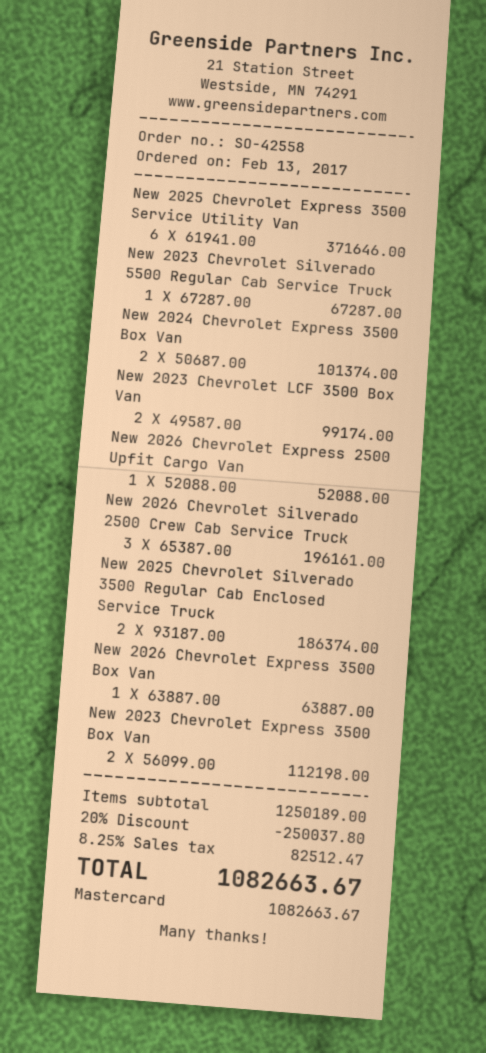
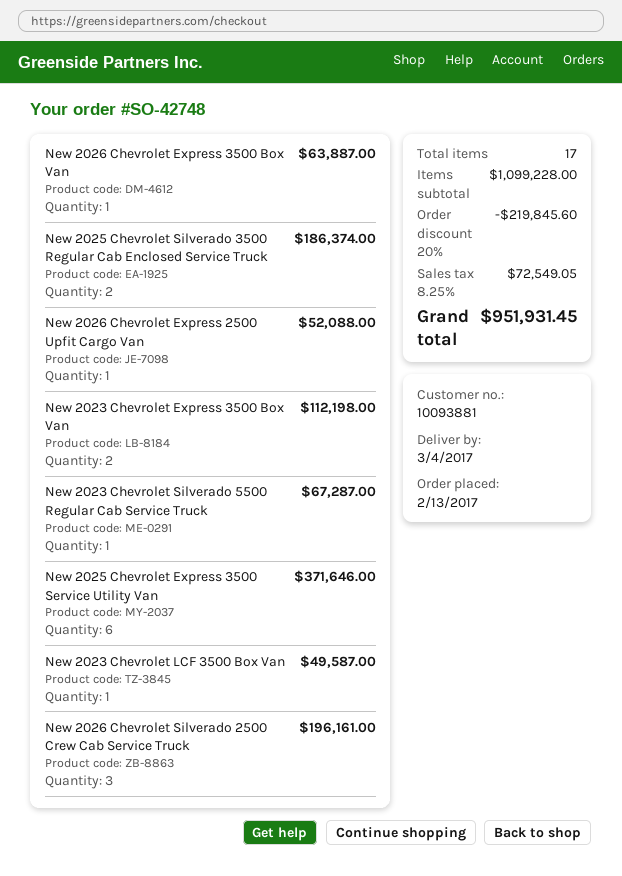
order number: SO-42558 -> SO-42748
New 2024 Chevrolet Express 3500 Box Van: 2 for 101374.00 -> none
New 2023 Chevrolet LCF 3500 Box Van: 2 for 99174.00 -> 1 for 49587.00
subtotal: 1250189.00 -> 1099228.00
discount: 20% = 250037.80 -> 20% = 219845.60
tax: 8.25% = 82512.47 -> 8.25% = 72549.05
total: 1082663.67 -> 951931.45

